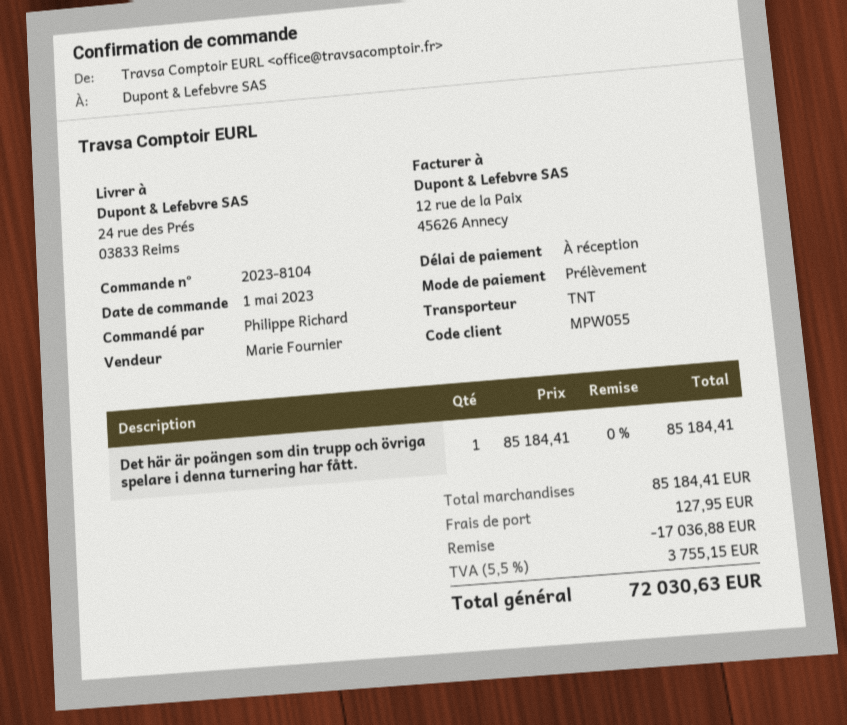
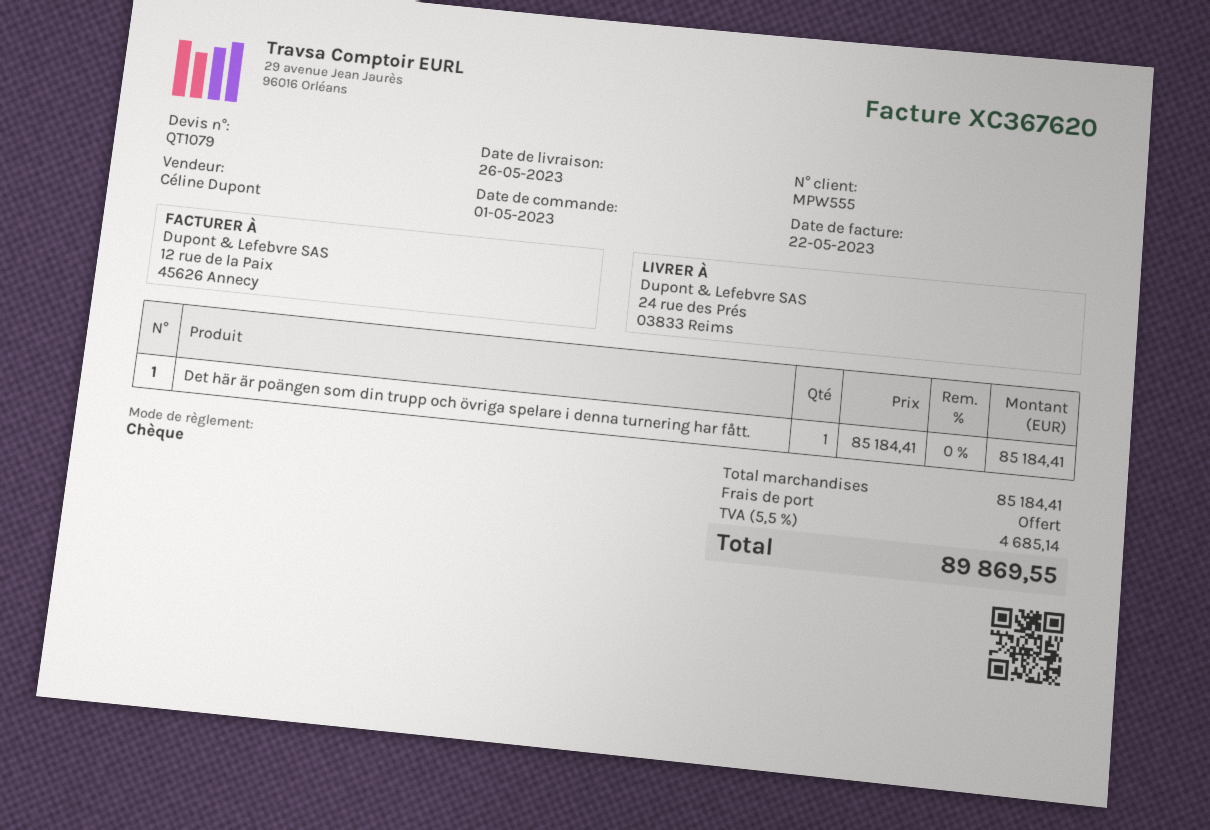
customer number: MPW055 -> MPW555
sales rep: Marie Fournier -> Céline Dupont
payment method: direct debit -> cheque
discount: 17036.88 -> none
shipping: 127.95 -> 0.00
tax: 5.5% = 3755.15 -> 5.5% = 4685.14
total: 72030.63 -> 89869.55

